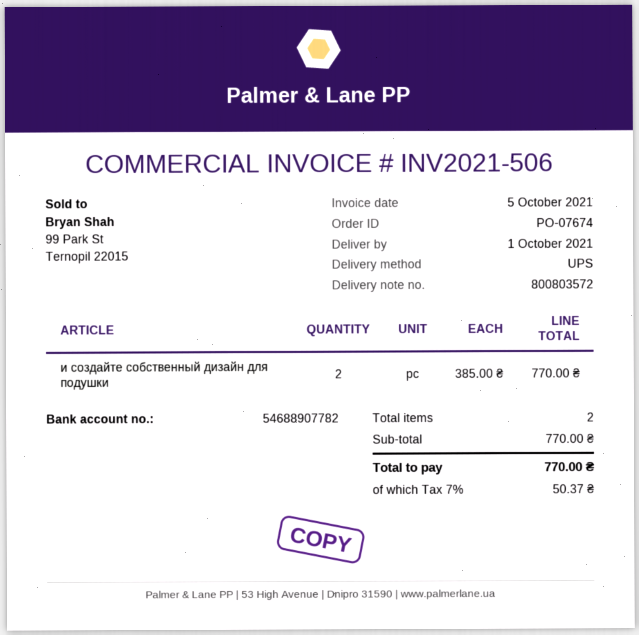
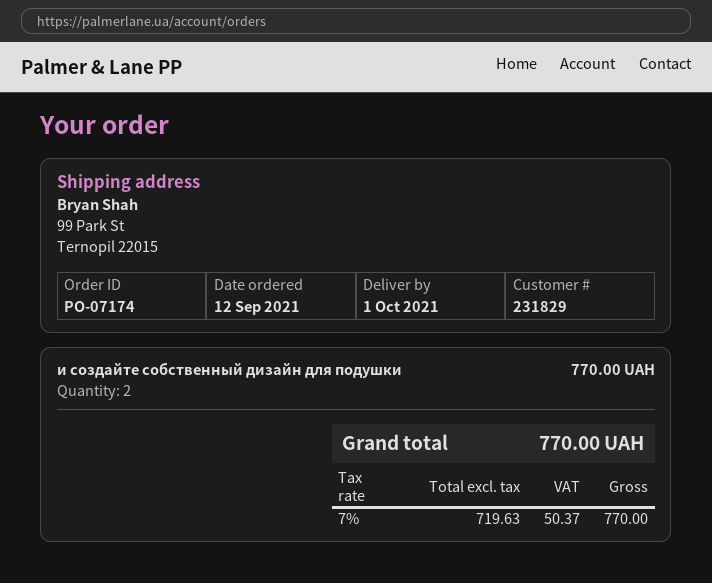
order number: PO-07674 -> PO-07174

